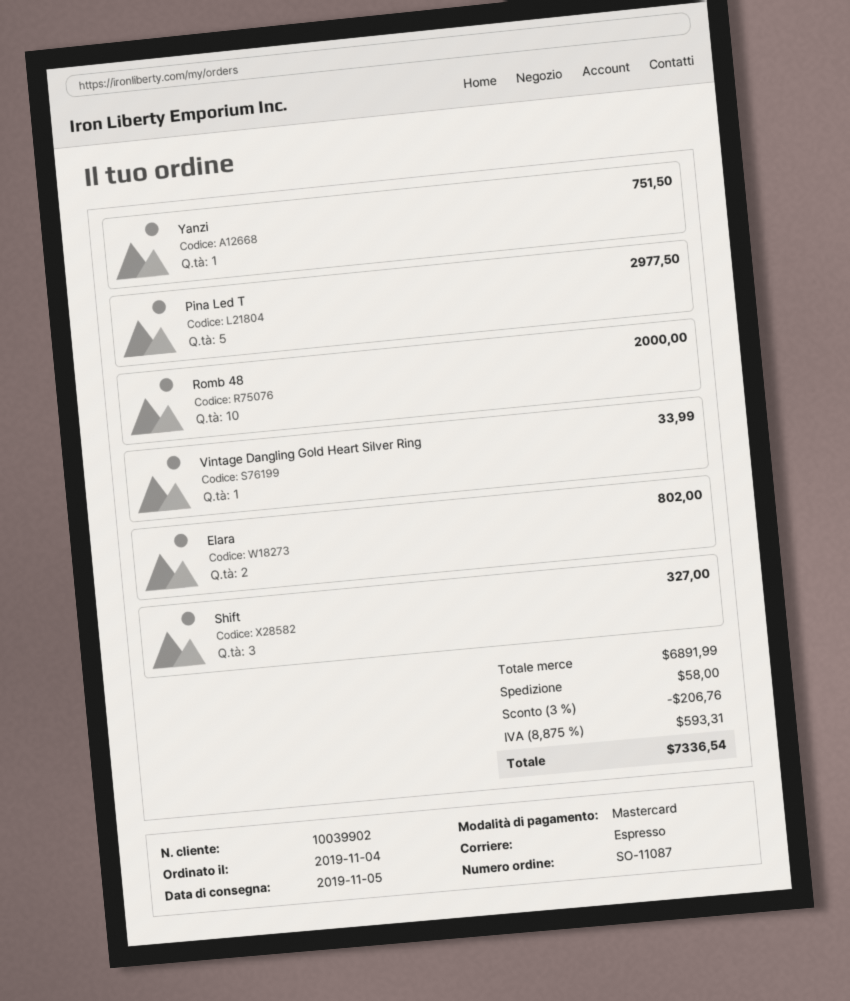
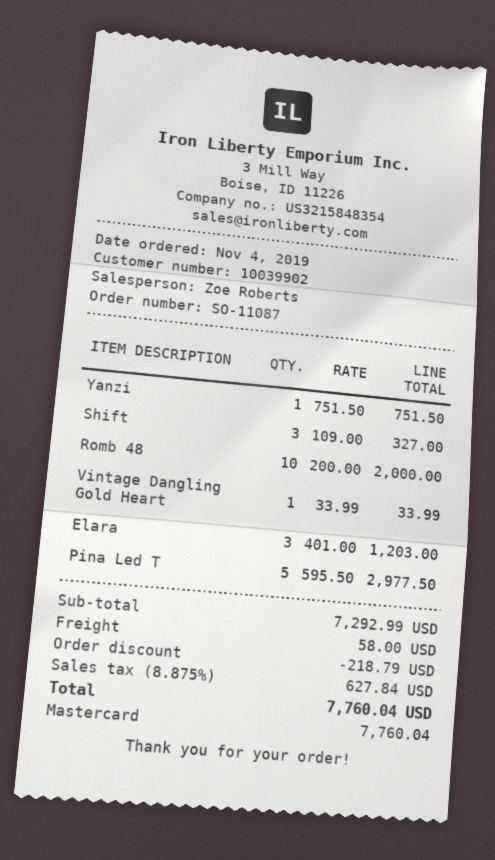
Elara: 2 for 802.00 -> 3 for 1203.00
subtotal: 6891.99 -> 7292.99
discount: 206.76 -> 218.79
tax: 8.875% = 593.31 -> 8.875% = 627.84
total: 7336.54 -> 7760.04

